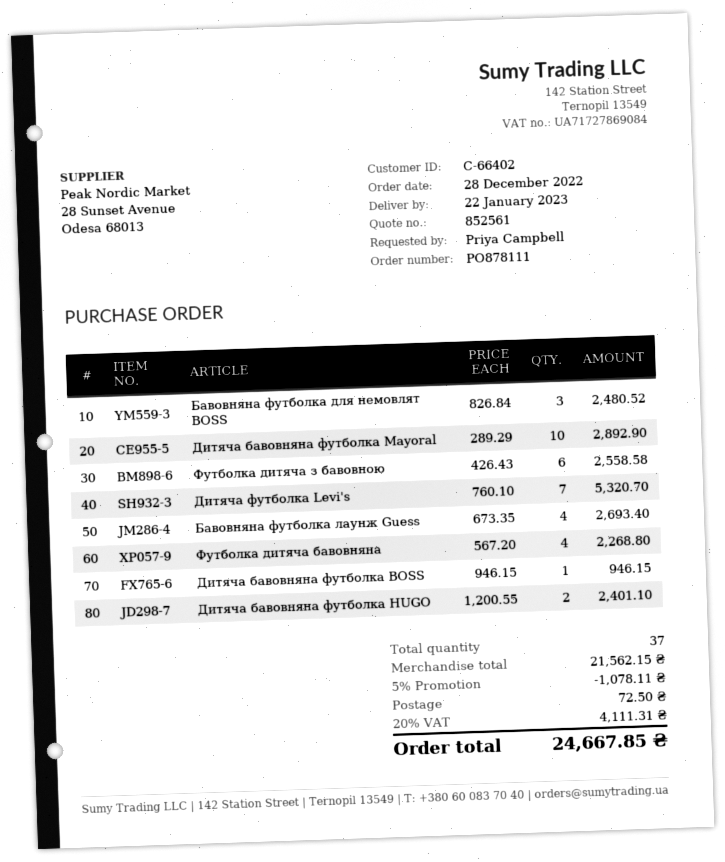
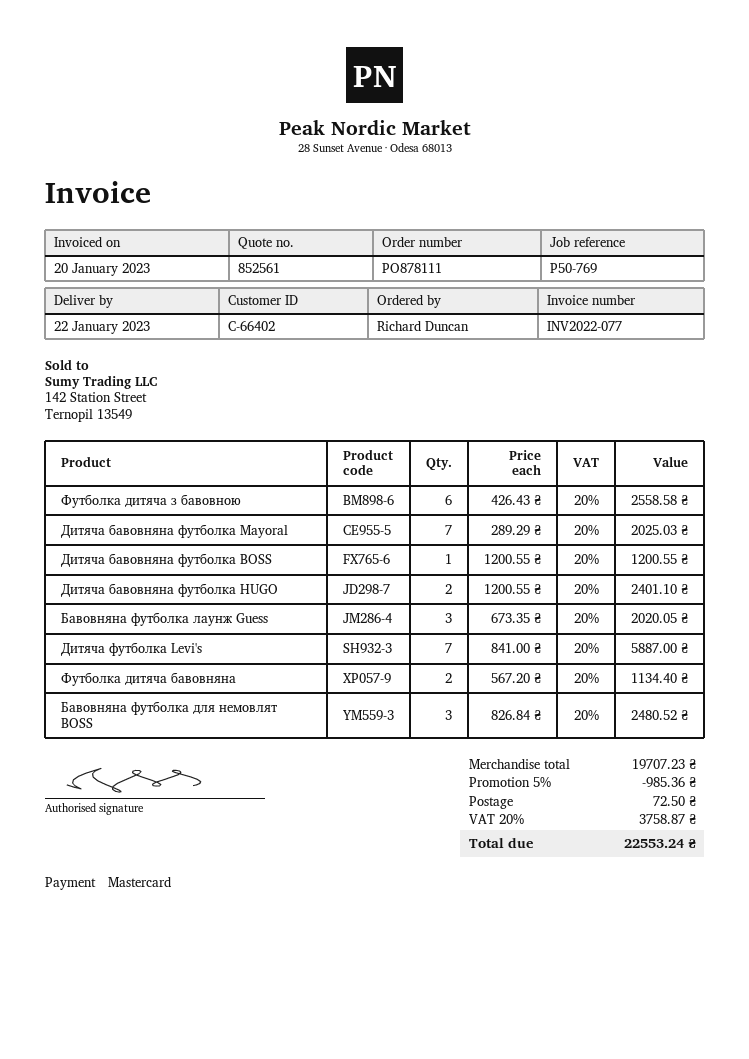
ordered by: Priya Campbell -> Richard Duncan
Дитяча бавовняна футболка Mayoral: 10 x 289.29 = 2892.90 -> 7 x 289.29 = 2025.03
Дитяча футболка Levi's: 7 x 760.10 = 5320.70 -> 7 x 841.00 = 5887.00
Бавовняна футболка лаунж Guess: 4 x 673.35 = 2693.40 -> 3 x 673.35 = 2020.05
Футболка дитяча бавовняна: 4 x 567.20 = 2268.80 -> 2 x 567.20 = 1134.40
Дитяча бавовняна футболка BOSS: 1 x 946.15 = 946.15 -> 1 x 1200.55 = 1200.55
subtotal: 21562.15 -> 19707.23
discount: 5% = 1078.11 -> 5% = 985.36
tax: 20% = 4111.31 -> 20% = 3758.87
total: 24667.85 -> 22553.24

